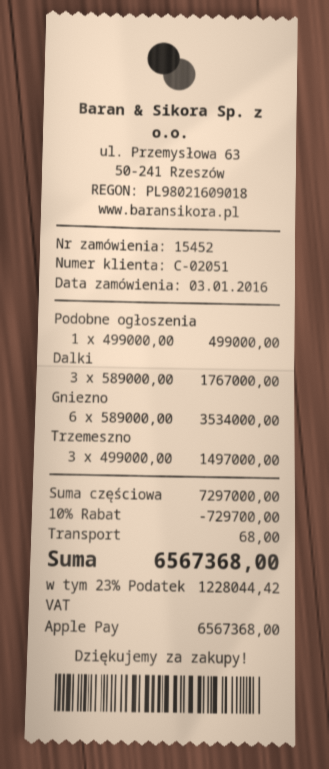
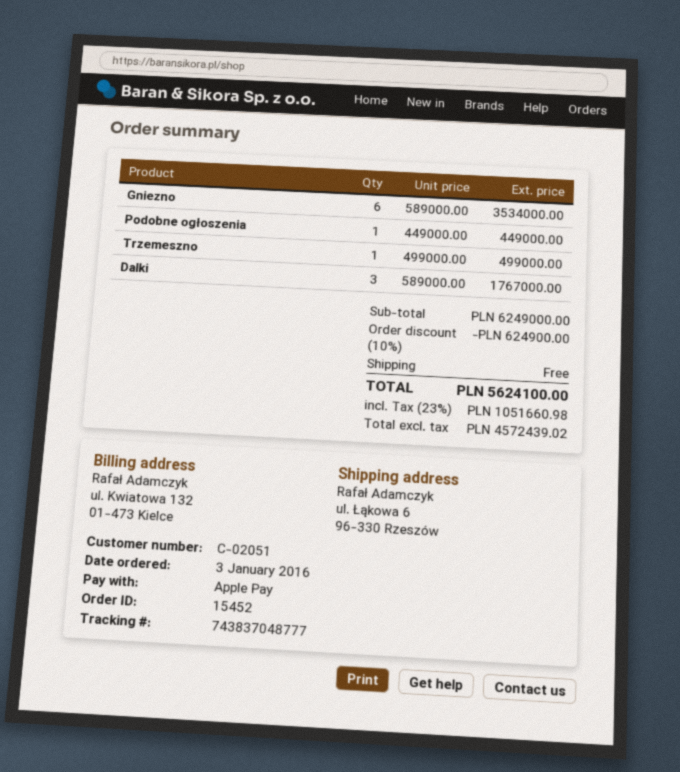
Podobne ogłoszenia: 1 x 499000.00 = 499000.00 -> 1 x 449000.00 = 449000.00
Trzemeszno: 3 x 499000.00 = 1497000.00 -> 1 x 499000.00 = 499000.00
subtotal: 7297000.00 -> 6249000.00
discount: 10% = 729700.00 -> 10% = 624900.00
shipping: 68.00 -> 0.00
tax: 23% = 1228044.42 -> 23% = 1051660.98
total: 6567368.00 -> 5624100.00

